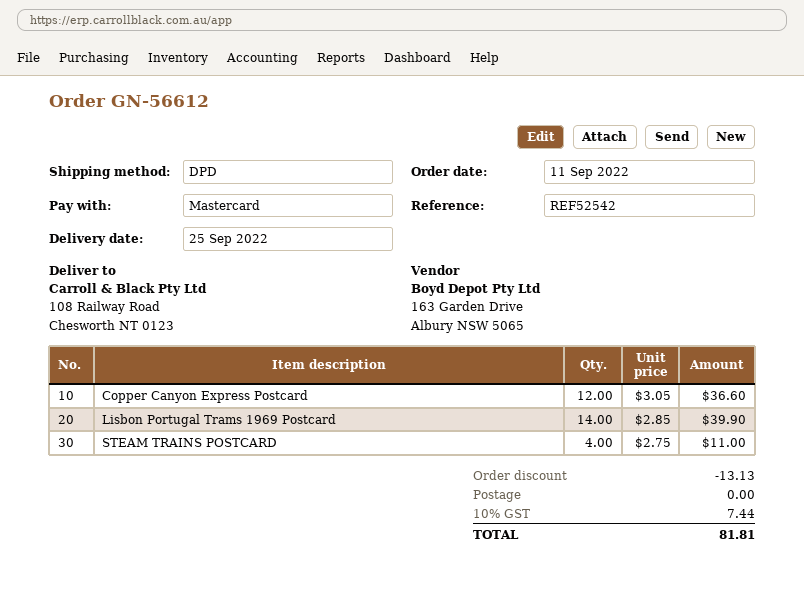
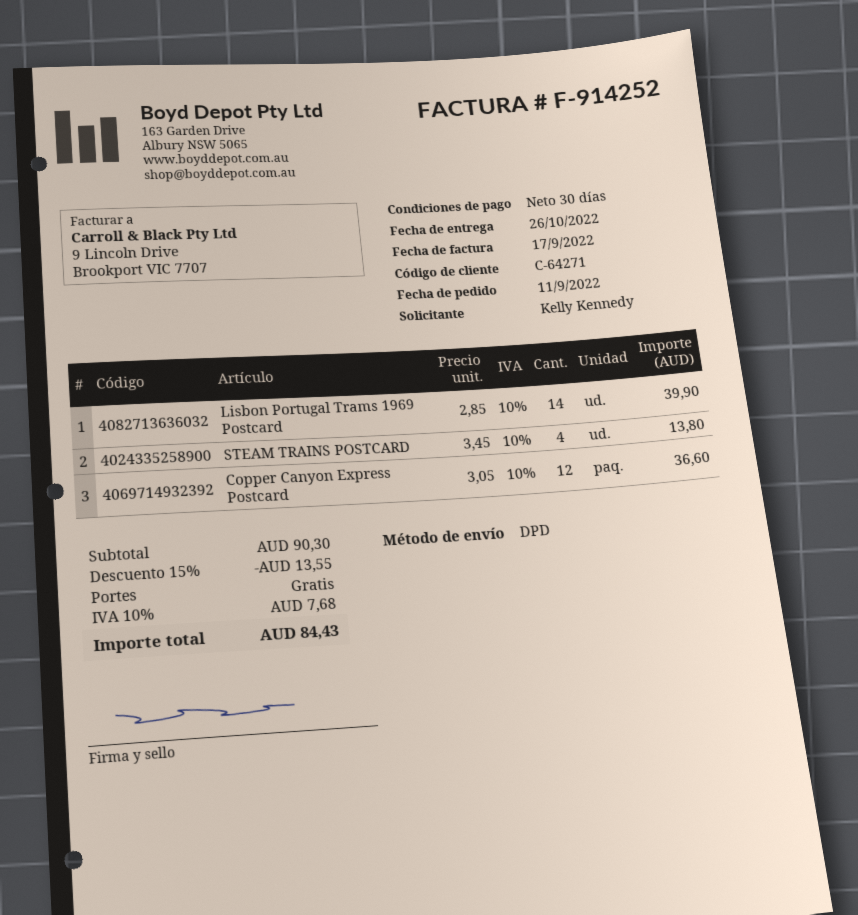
delivery date: 2022-09-25 -> 2022-10-26
STEAM TRAINS POSTCARD: 4 x 2.75 = 11.00 -> 4 x 3.45 = 13.80
discount: 13.13 -> 13.55
tax: 10% = 7.44 -> 10% = 7.68
total: 81.81 -> 84.43

